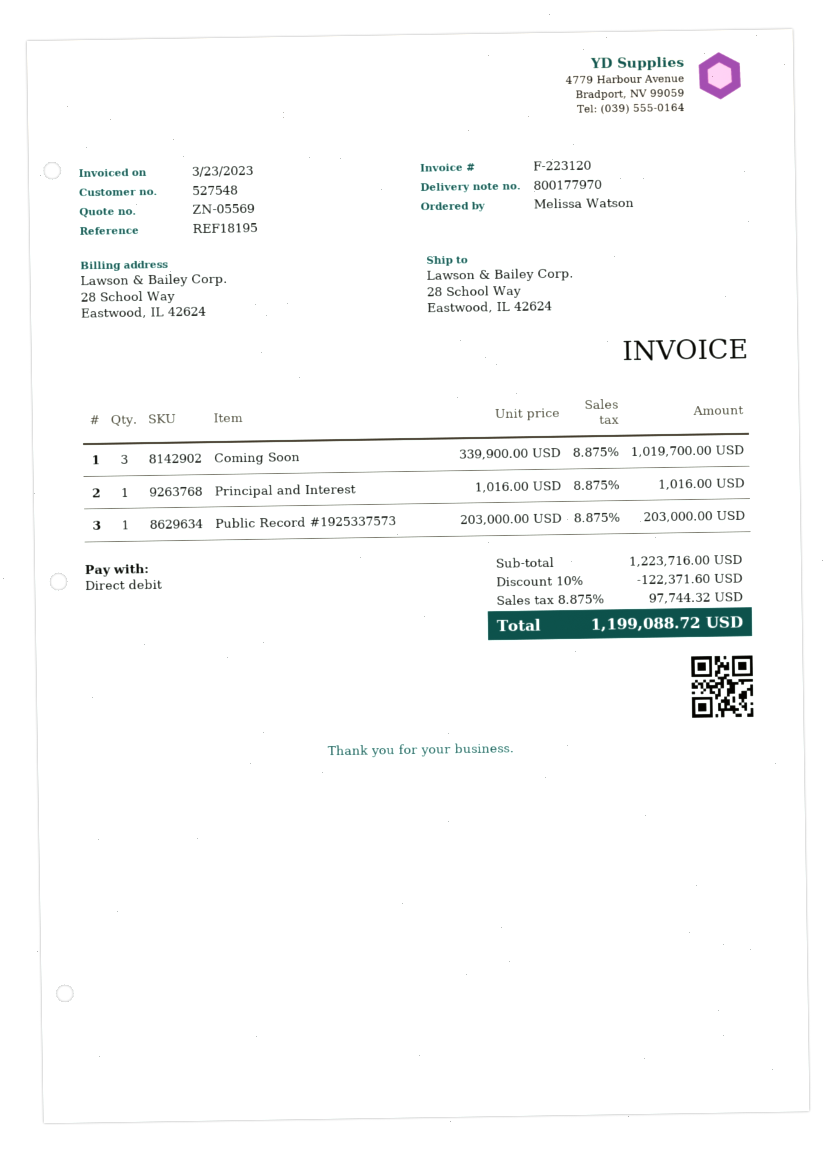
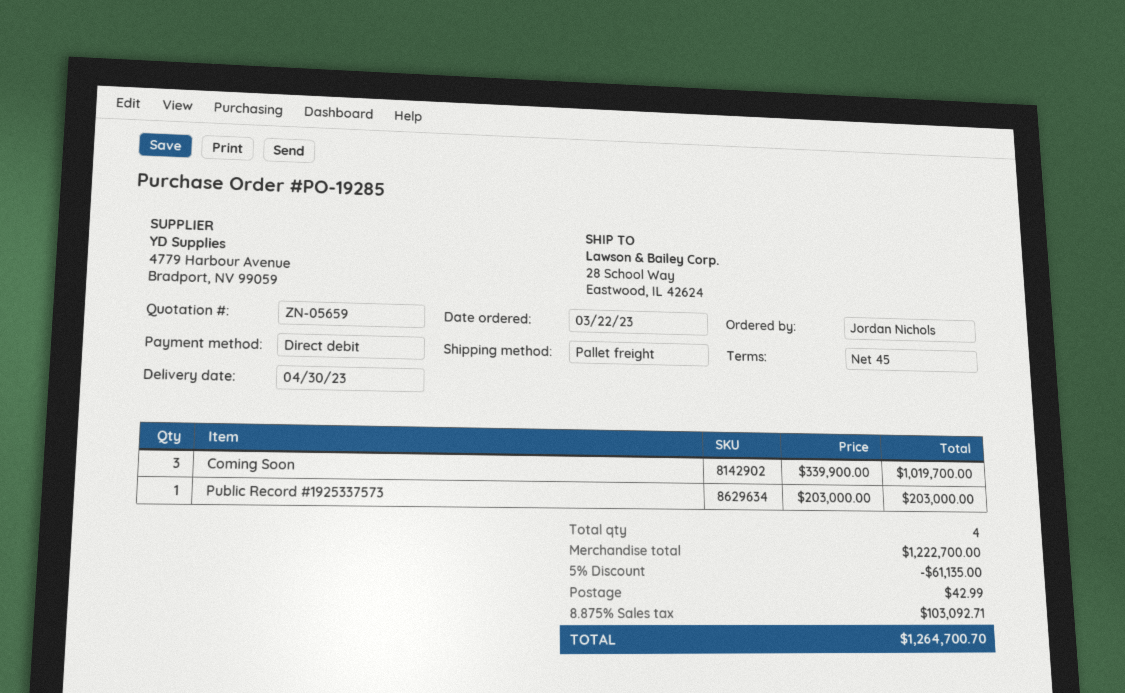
quote number: ZN-05569 -> ZN-05659
ordered by: Melissa Watson -> Jordan Nichols
Principal and Interest: 1 x 1016.00 = 1016.00 -> none
subtotal: 1223716.00 -> 1222700.00
discount: 10% = 122371.60 -> 5% = 61135.00
shipping: none -> 42.99
tax: 8.875% = 97744.32 -> 8.875% = 103092.71
total: 1199088.72 -> 1264700.70

